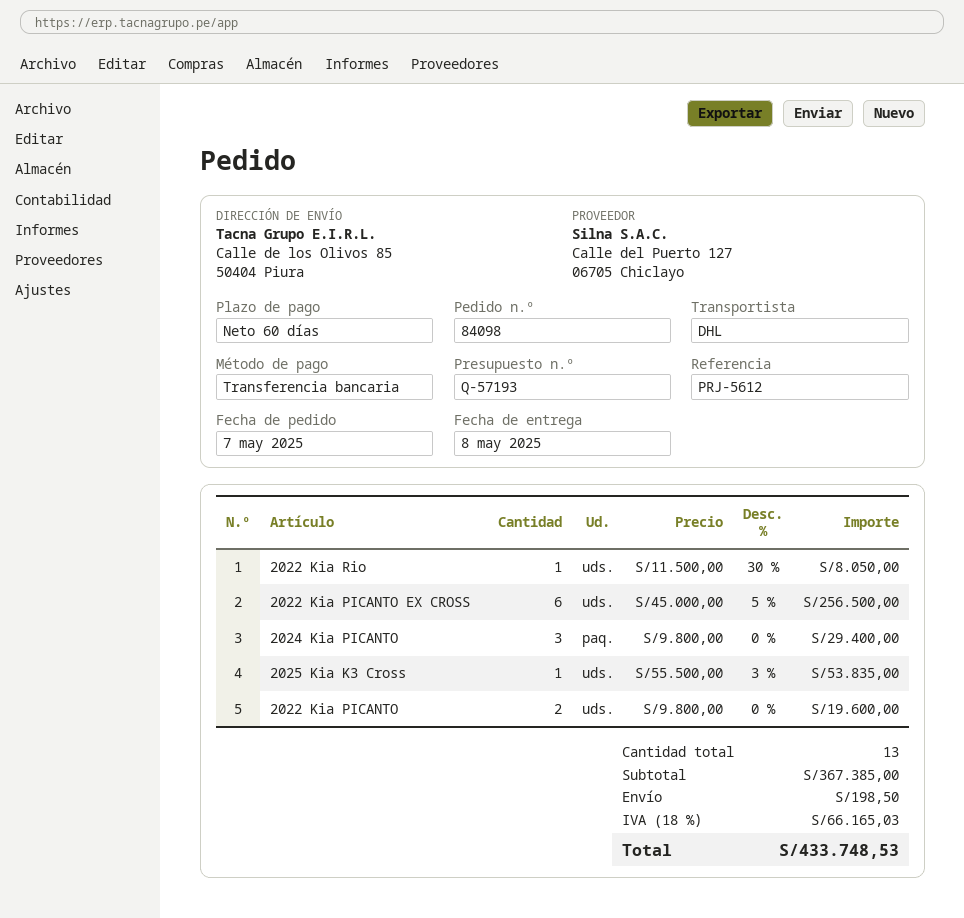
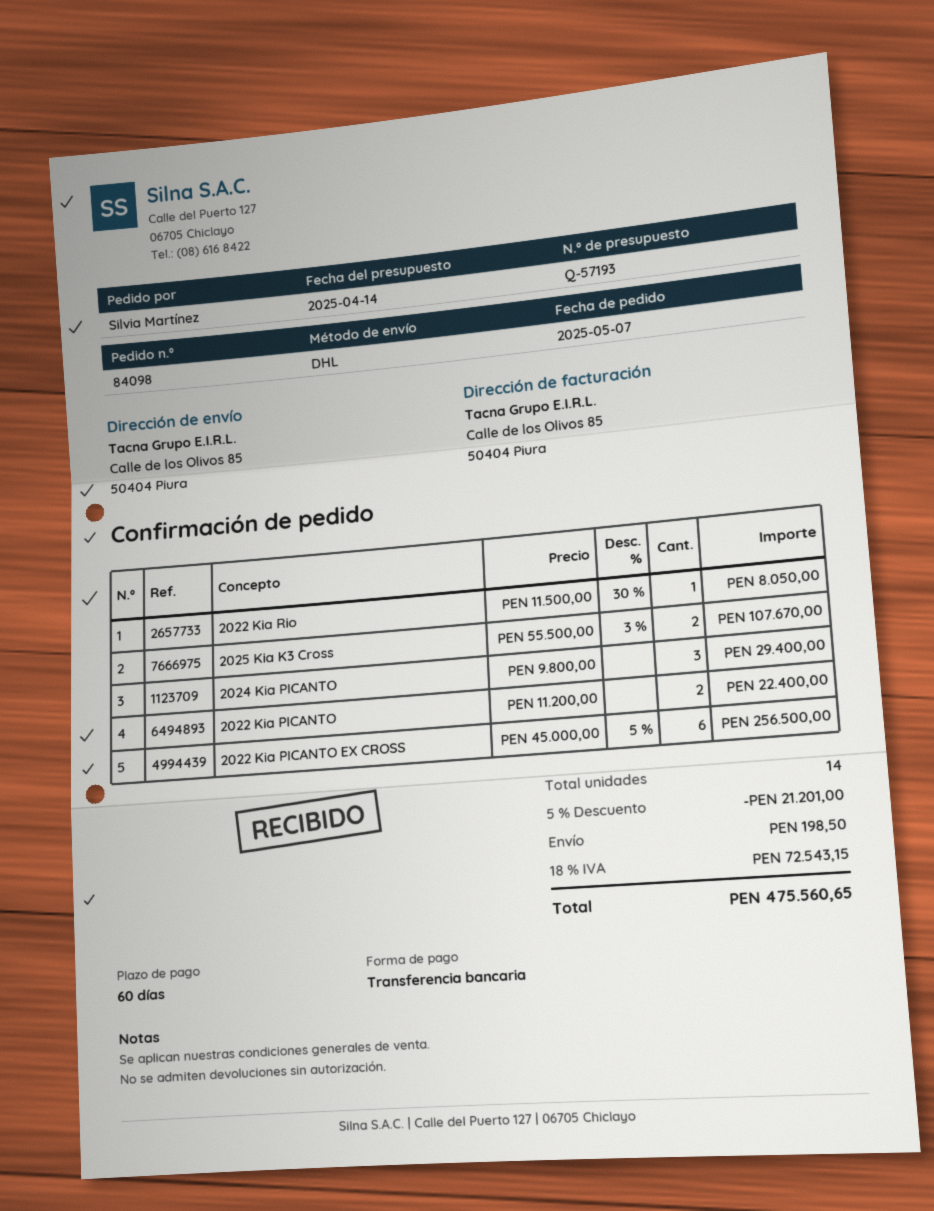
2025 Kia K3 Cross: 1 x 55500.00 - 3% = 53835.00 -> 2 x 55500.00 - 3% = 107670.00
2022 Kia PICANTO: 2 x 9800.00 = 19600.00 -> 2 x 11200.00 = 22400.00
total quantity: 13 -> 14
discount: none -> 5% = 21201.00
tax: 18% = 66165.03 -> 18% = 72543.15
total: 433748.53 -> 475560.65

